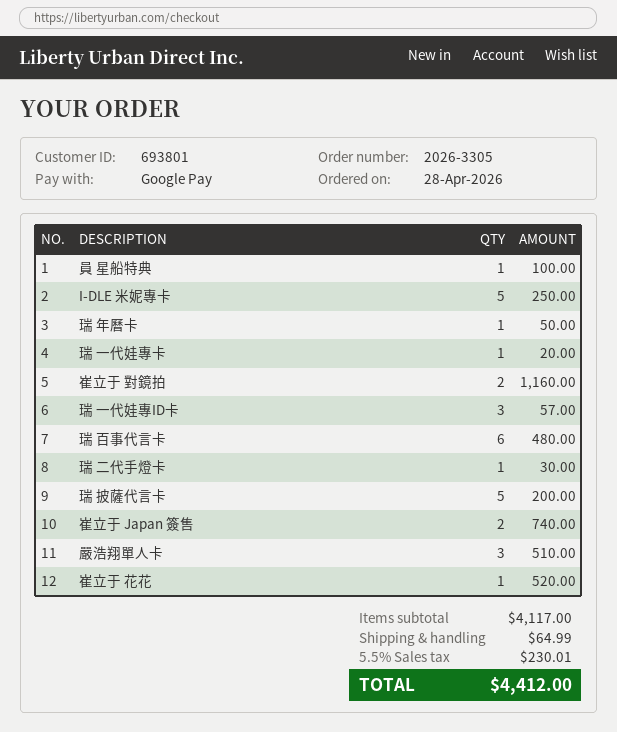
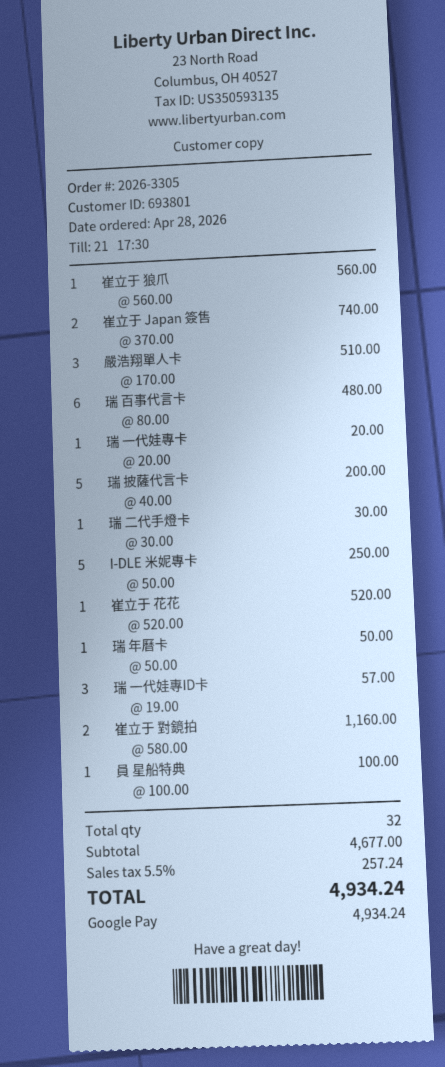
崔立于 狼爪: none -> 1 for 560.00
subtotal: 4117.00 -> 4677.00
shipping: 64.99 -> none
tax: 5.5% = 230.01 -> 5.5% = 257.24
total: 4412.00 -> 4934.24

